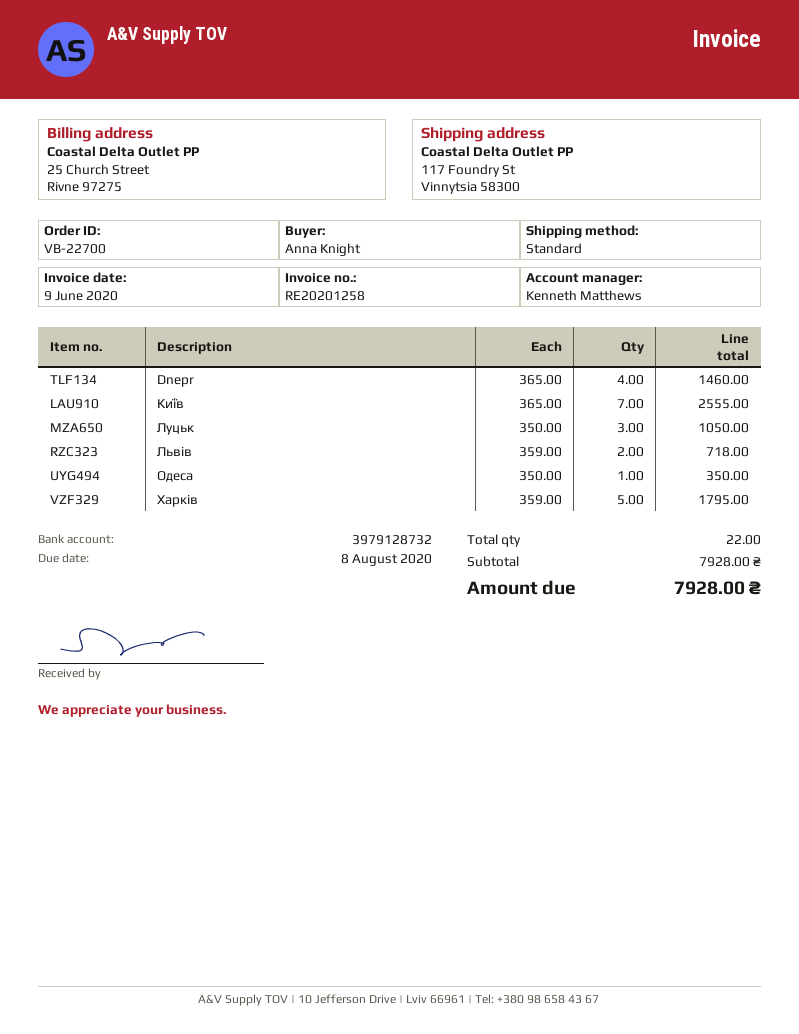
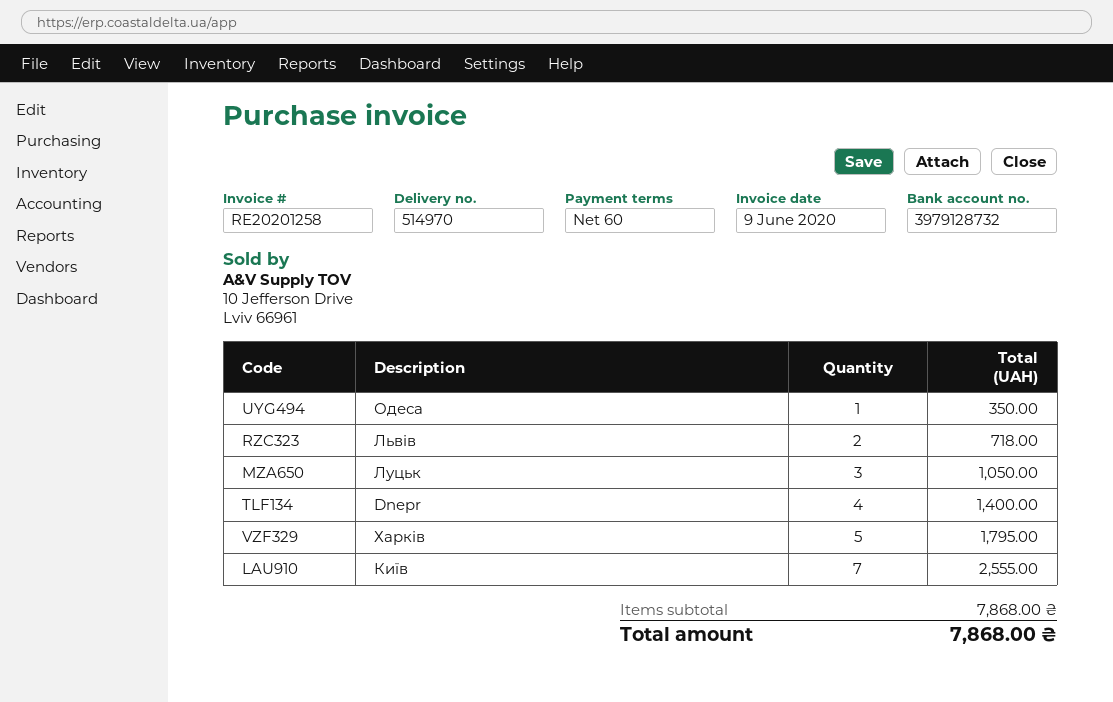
Dnepr: 4 for 1460.00 -> 4 for 1400.00
subtotal: 7928.00 -> 7868.00
total: 7928.00 -> 7868.00

